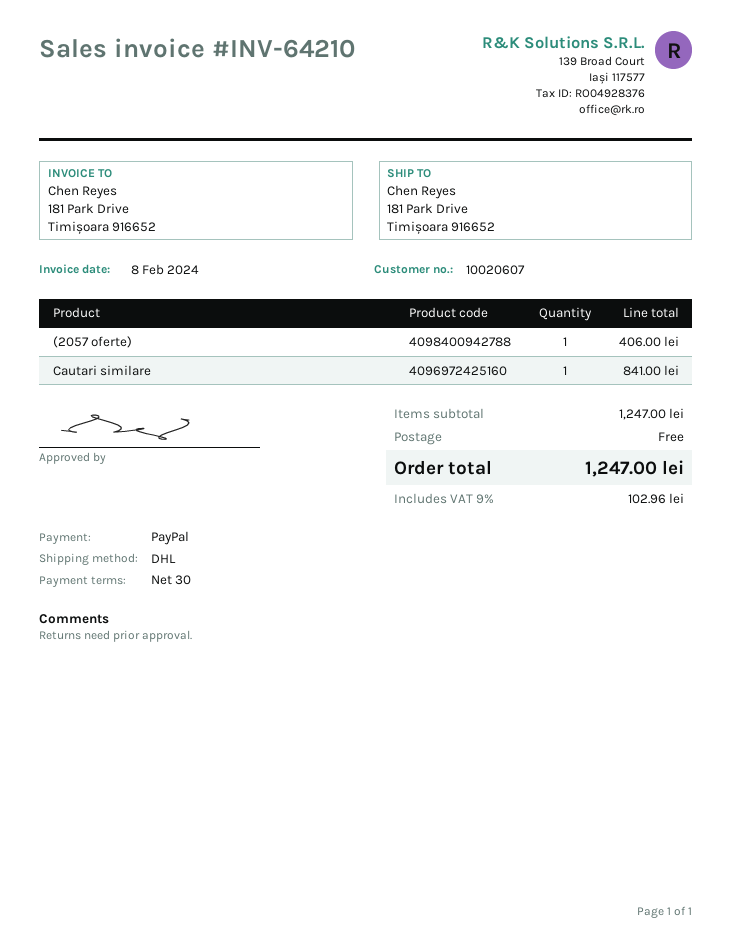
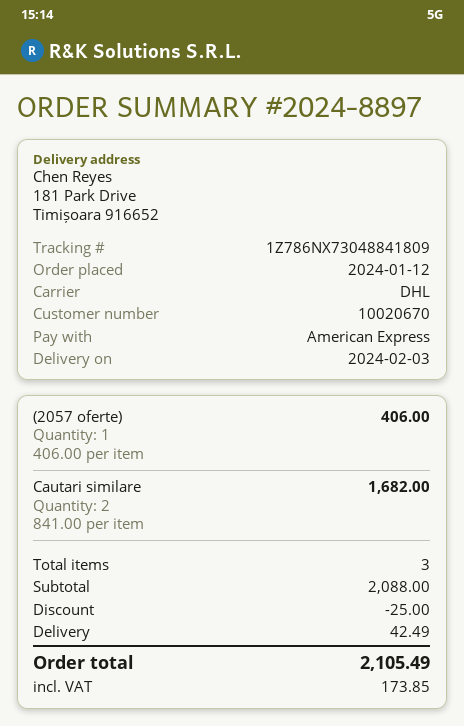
customer number: 10020607 -> 10020670
payment method: PayPal -> American Express
Cautari similare: 1 for 841.00 -> 2 for 1682.00
subtotal: 1247.00 -> 2088.00
discount: none -> 25.00
shipping: 0.00 -> 42.49
tax: 102.96 -> 173.85
total: 1247.00 -> 2105.49

